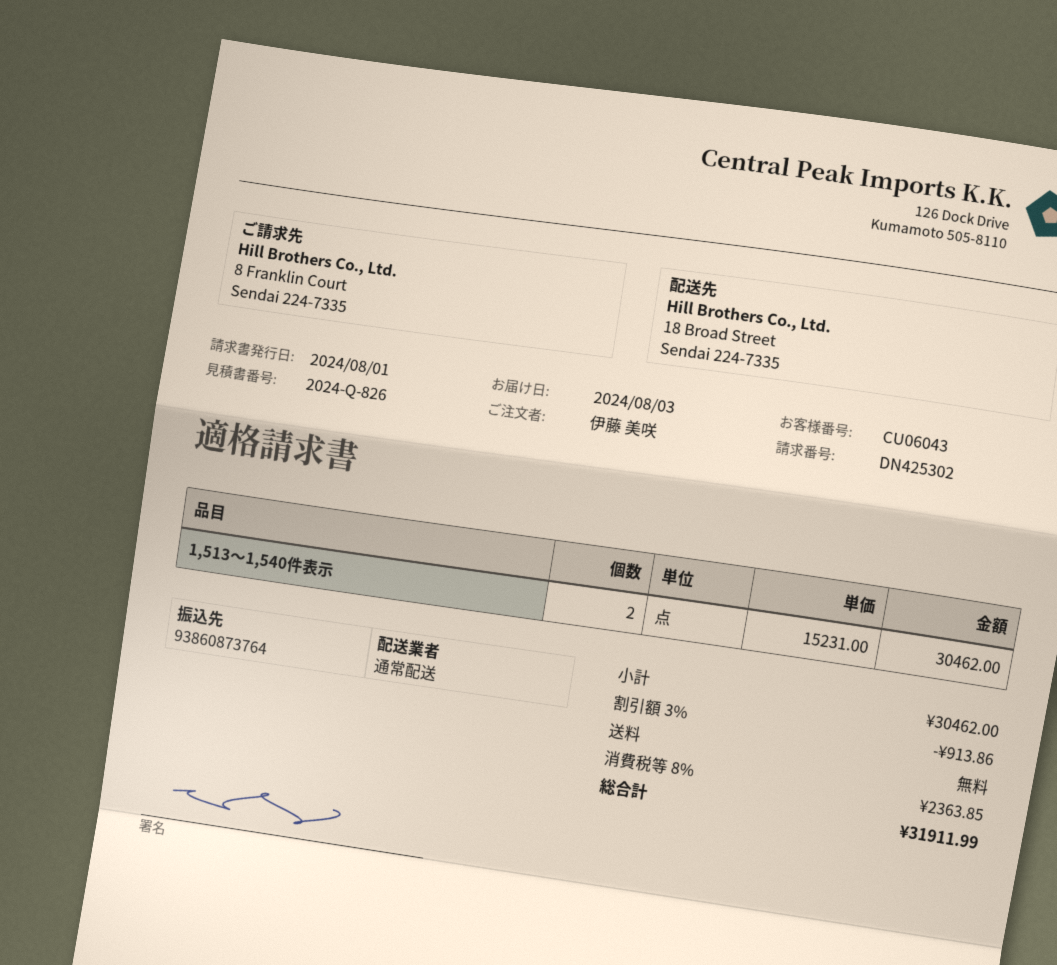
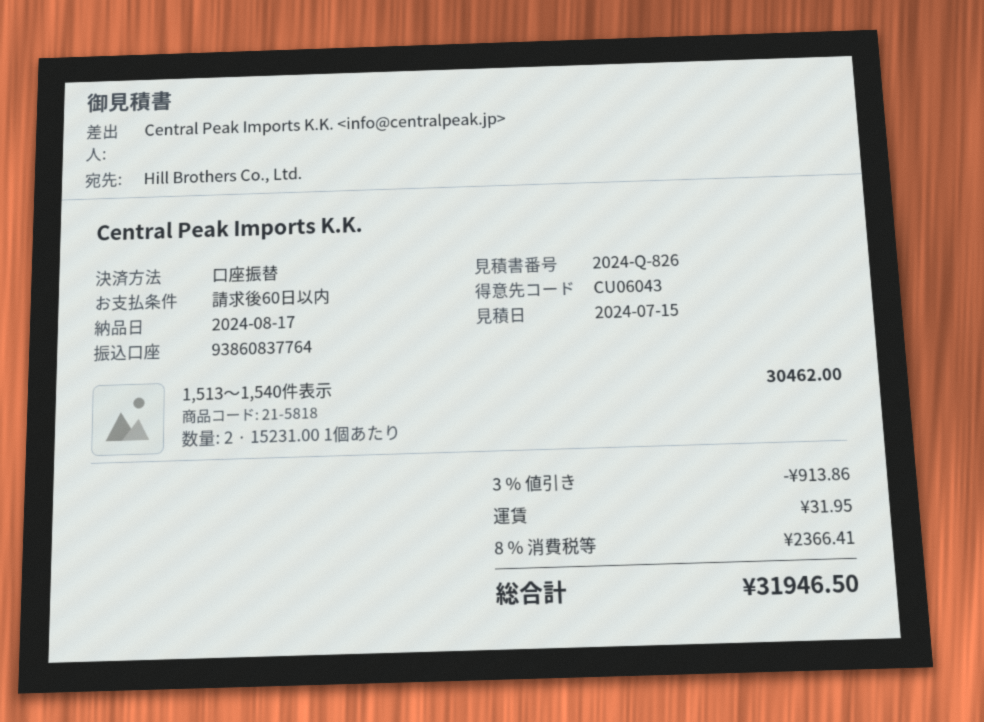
delivery date: 2024-08-03 -> 2024-08-17
bank account: 93860873764 -> 93860837764
shipping: 0.00 -> 31.95
tax: 8% = 2363.85 -> 8% = 2366.41
total: 31911.99 -> 31946.50

